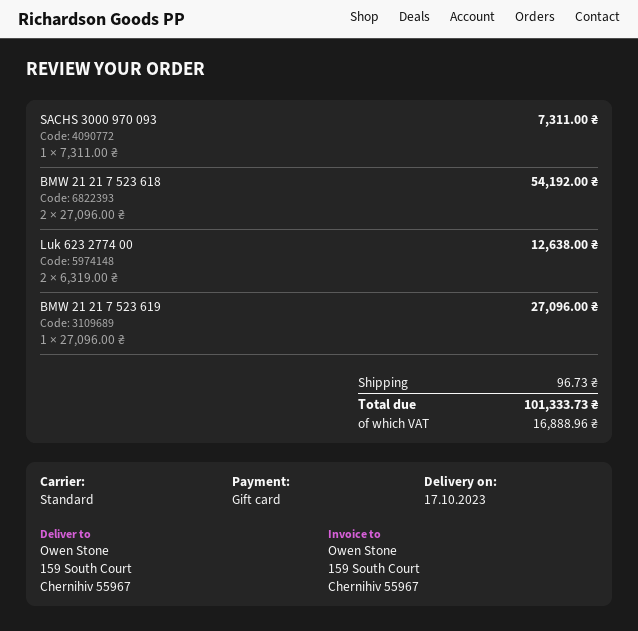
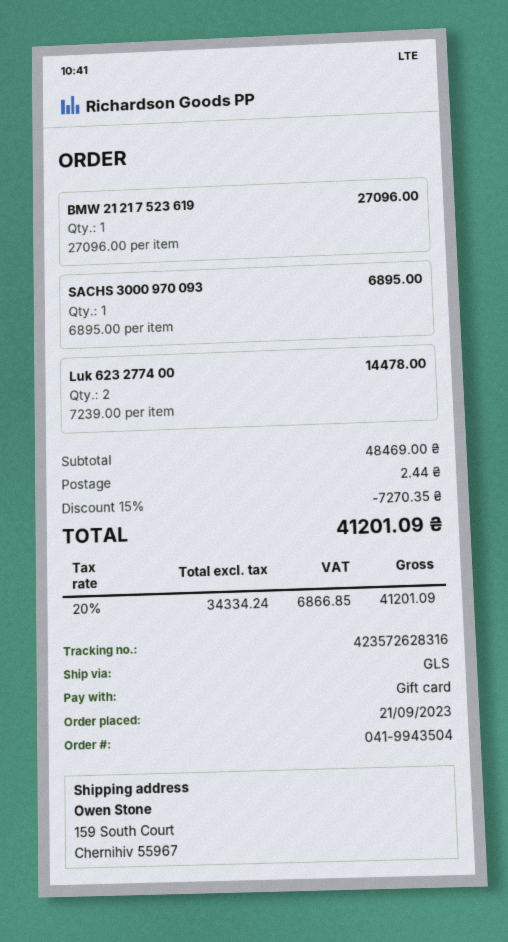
shipping method: standard -> GLS
SACHS 3000 970 093: 1 x 7311.00 = 7311.00 -> 1 x 6895.00 = 6895.00
BMW 21 21 7 523 618: 2 x 27096.00 = 54192.00 -> none
Luk 623 2774 00: 2 x 6319.00 = 12638.00 -> 2 x 7239.00 = 14478.00
discount: none -> 15% = 7270.35
shipping: 96.73 -> 2.44
tax: 16888.96 -> 6866.85
total: 101333.73 -> 41201.09

